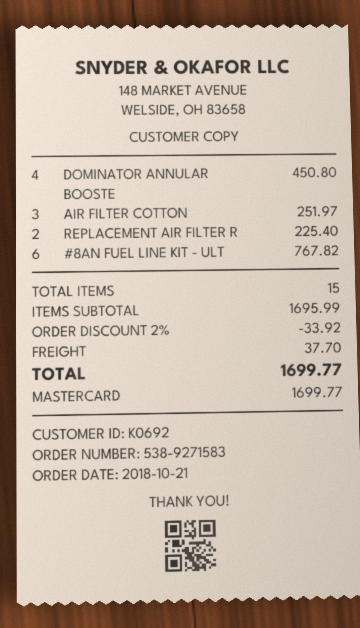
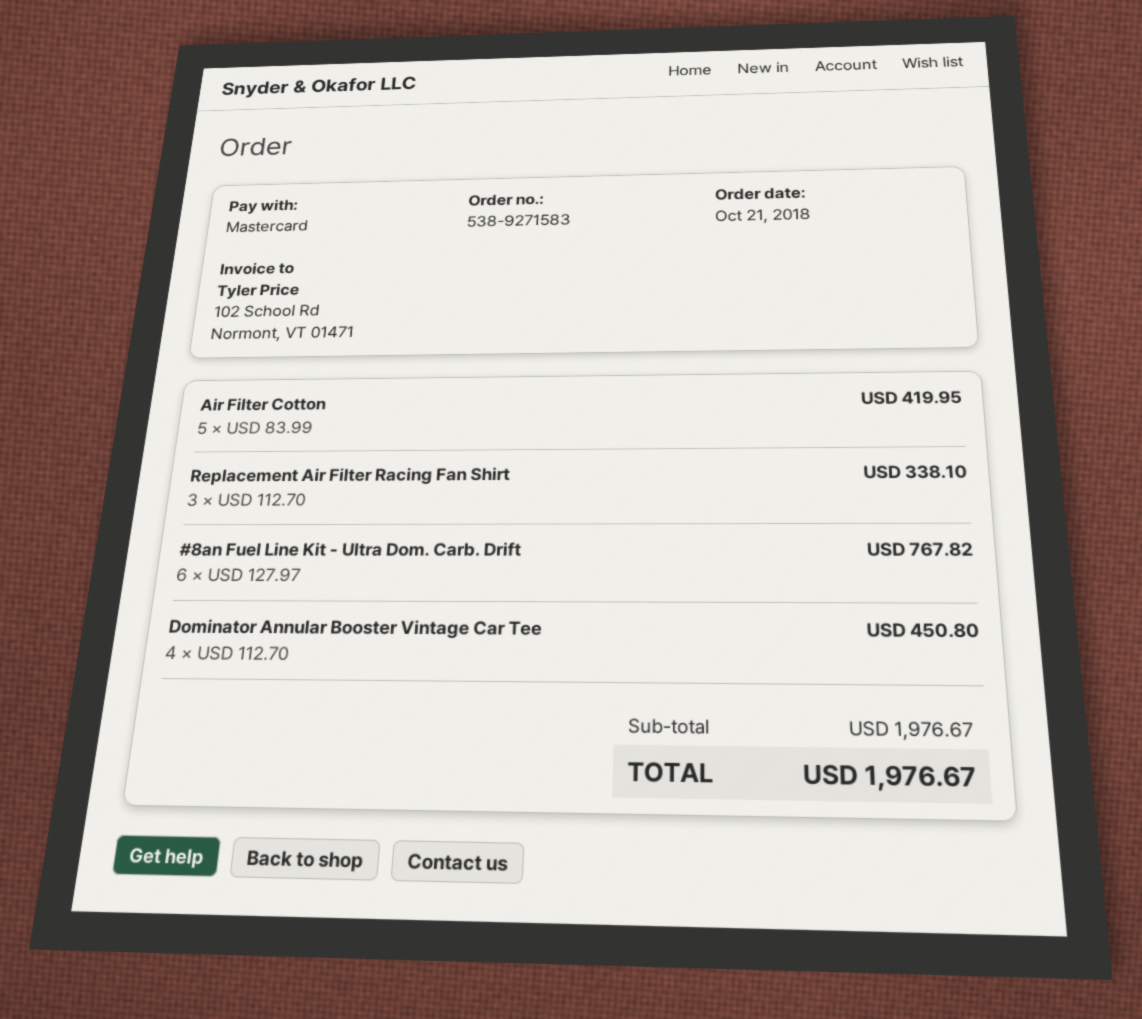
AIR FILTER COTTON: 3 for 251.97 -> 5 for 419.95
REPLACEMENT AIR FILTER R: 2 for 225.40 -> 3 for 338.10
subtotal: 1695.99 -> 1976.67
discount: 2% = 33.92 -> none
shipping: 37.70 -> none
total: 1699.77 -> 1976.67

